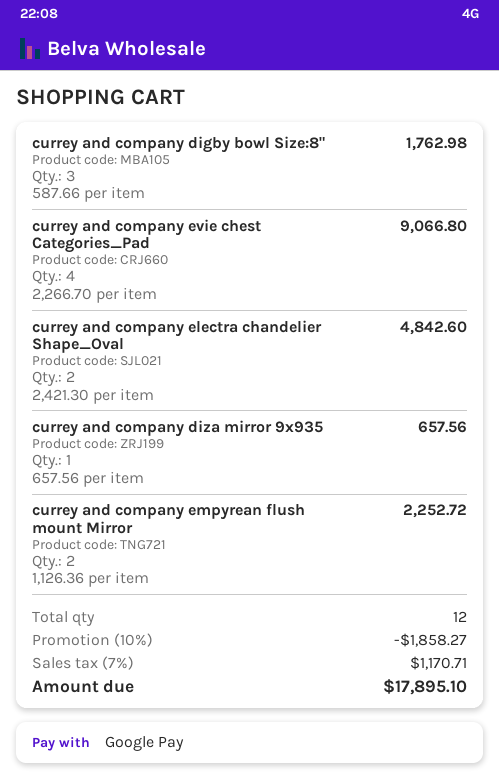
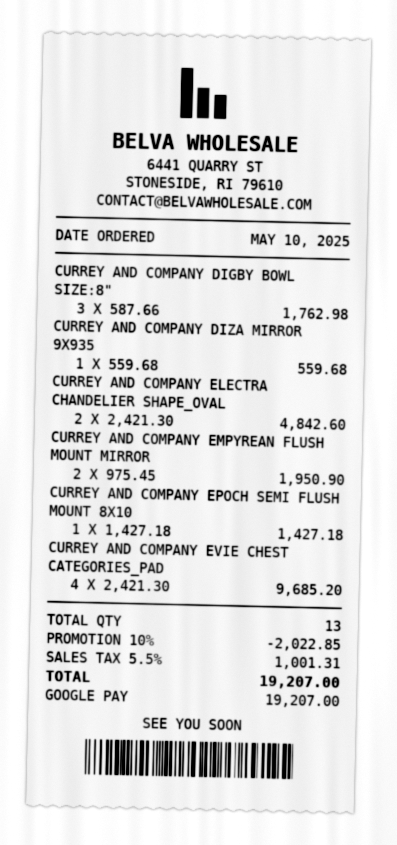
currey and company evie chest Categories_Pad: 4 x 2266.70 = 9066.80 -> 4 x 2421.30 = 9685.20
currey and company diza mirror 9x935: 1 x 657.56 = 657.56 -> 1 x 559.68 = 559.68
currey and company empyrean flush mount Mirror: 2 x 1126.36 = 2252.72 -> 2 x 975.45 = 1950.90
CURREY AND COMPANY EPOCH SEMI FLUSH MOUNT 8X10: none -> 1 x 1427.18 = 1427.18
total quantity: 12 -> 13
discount: 10% = 1858.27 -> 10% = 2022.85
tax: 7% = 1170.71 -> 5.5% = 1001.31
total: 17895.10 -> 19207.00

